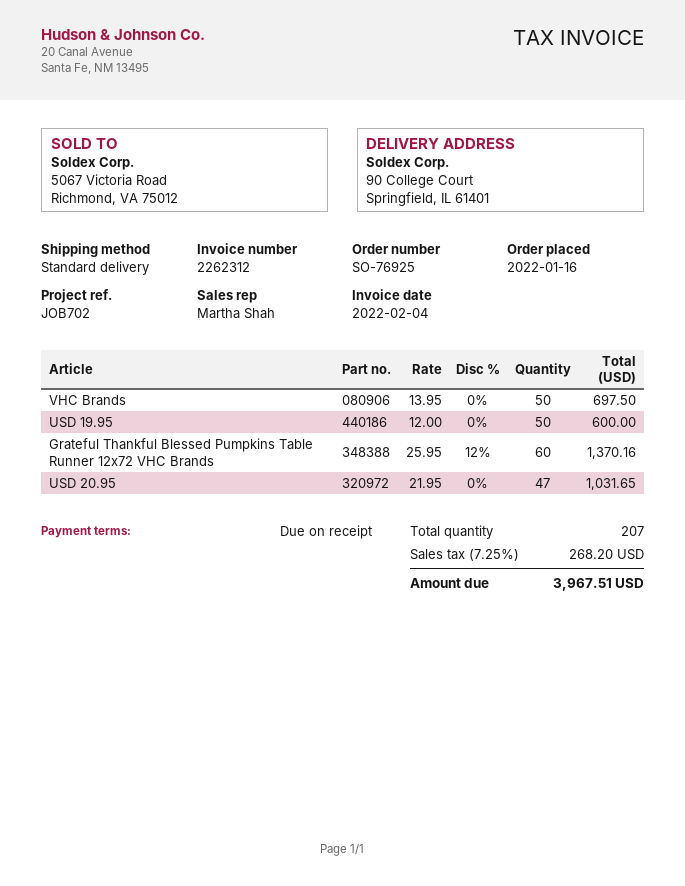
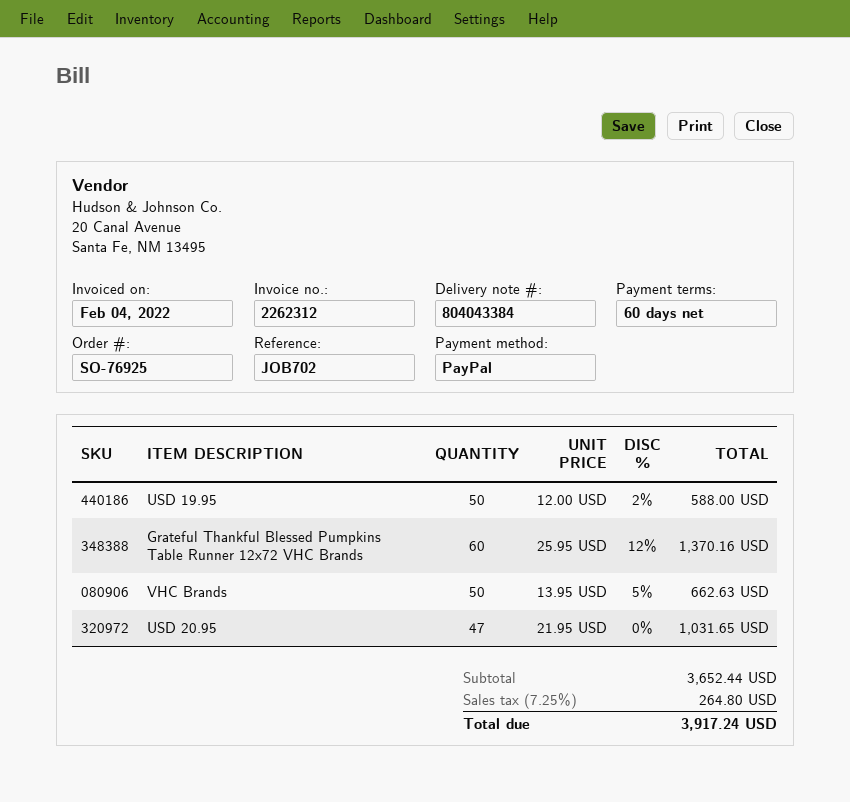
payment terms: on receipt -> 60 days
VHC Brands: 50 x 13.95 = 697.50 -> 50 x 13.95 - 5% = 662.63
USD 19.95: 50 x 12.00 = 600.00 -> 50 x 12.00 - 2% = 588.00
tax: 7.25% = 268.20 -> 7.25% = 264.80
total: 3967.51 -> 3917.24

